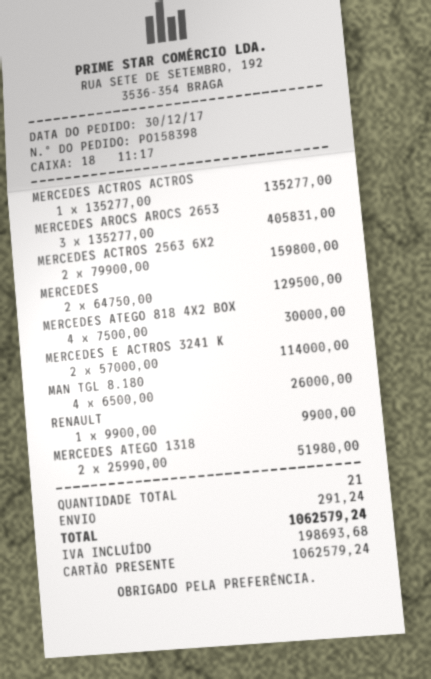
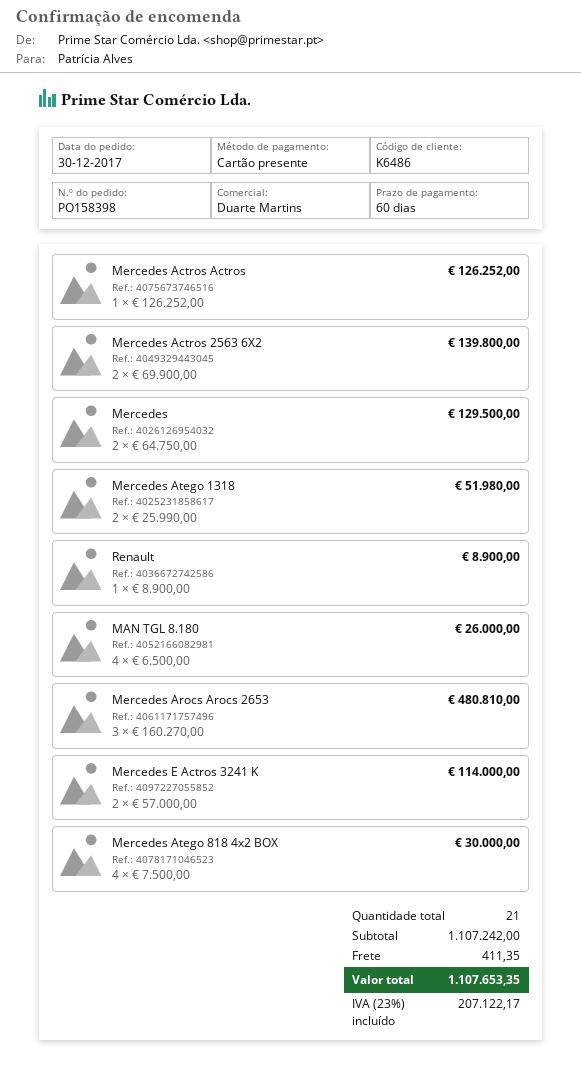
MERCEDES ACTROS ACTROS: 1 x 135277.00 = 135277.00 -> 1 x 126252.00 = 126252.00
MERCEDES AROCS AROCS 2653: 3 x 135277.00 = 405831.00 -> 3 x 160270.00 = 480810.00
MERCEDES ACTROS 2563 6X2: 2 x 79900.00 = 159800.00 -> 2 x 69900.00 = 139800.00
RENAULT: 1 x 9900.00 = 9900.00 -> 1 x 8900.00 = 8900.00
shipping: 291.24 -> 411.35
tax: 198693.68 -> 207122.17
total: 1062579.24 -> 1107653.35

